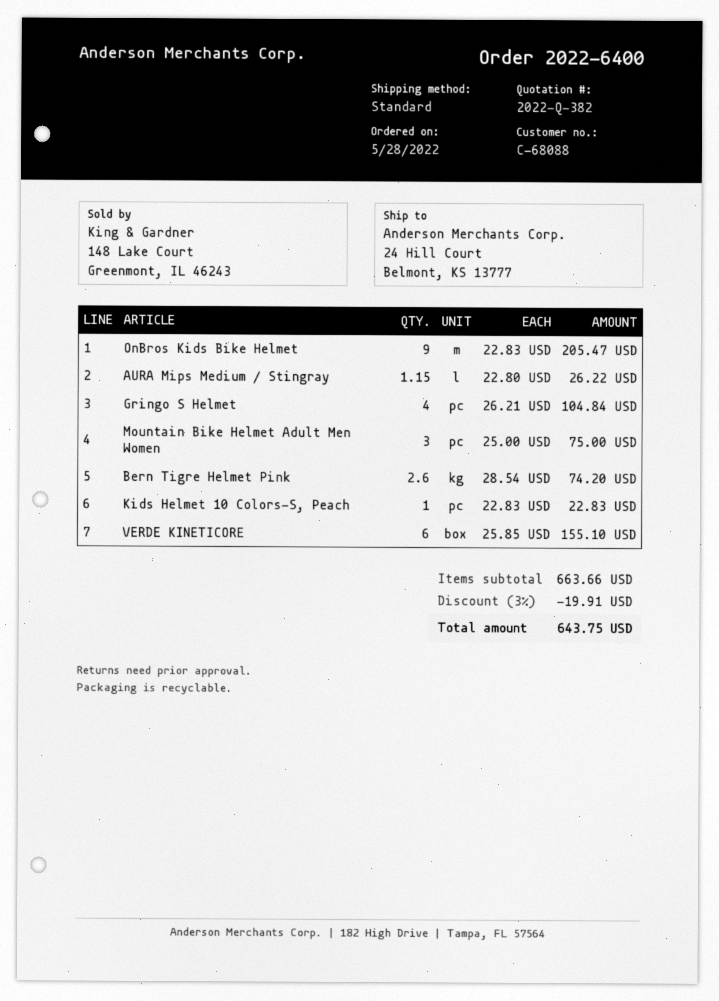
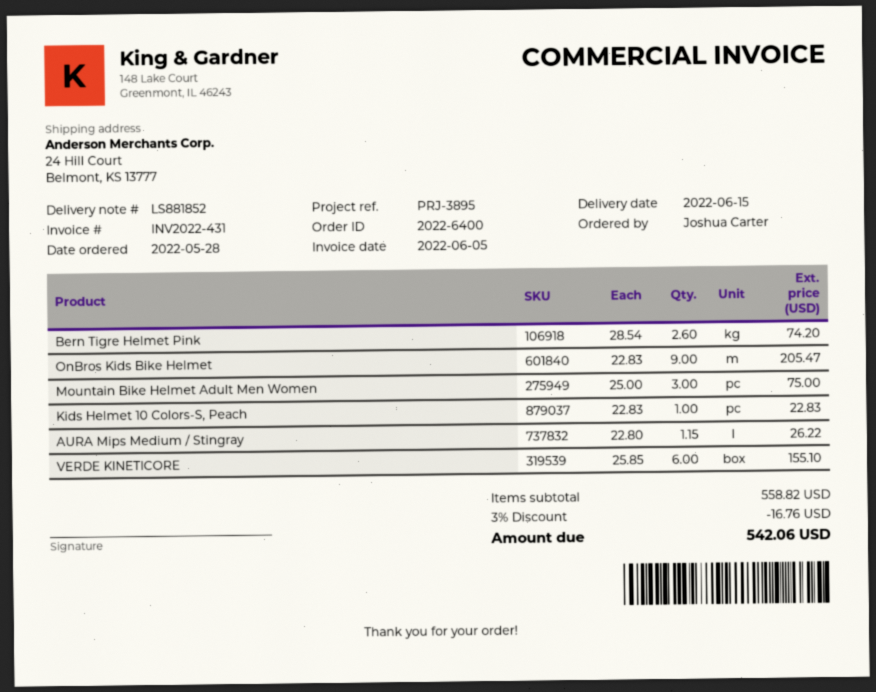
Gringo S Helmet: 4 x 26.21 = 104.84 -> none
subtotal: 663.66 -> 558.82
discount: 3% = 19.91 -> 3% = 16.76
total: 643.75 -> 542.06

